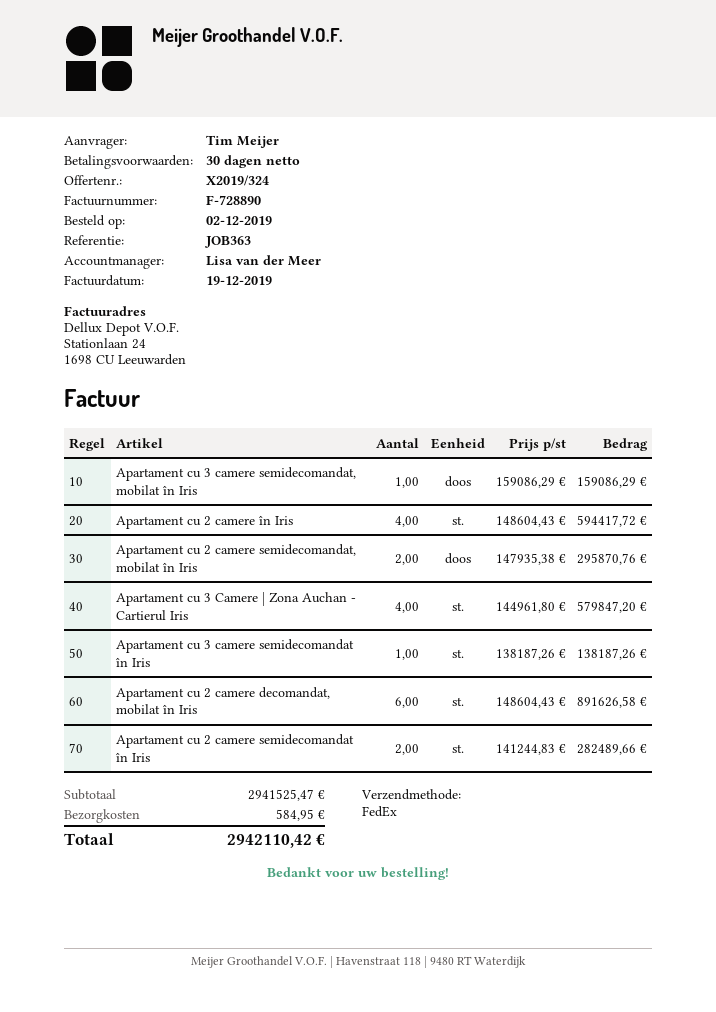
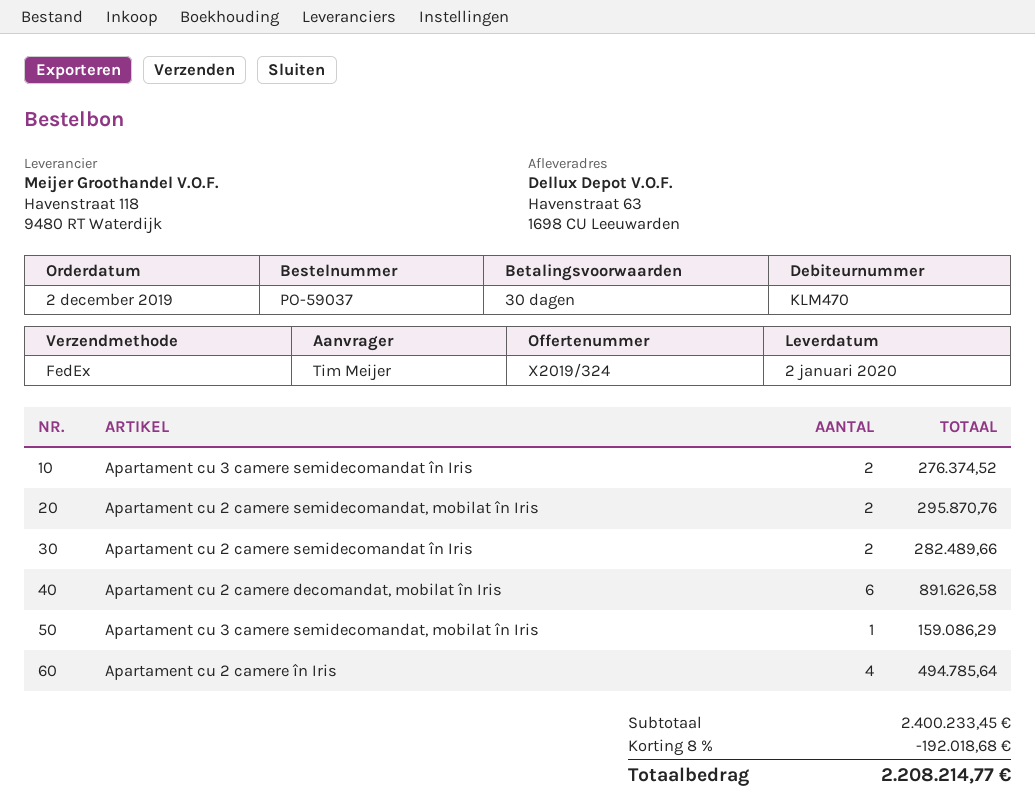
Apartament cu 2 camere în Iris: 4 for 594417.72 -> 4 for 494785.64
Apartament cu 3 Camere | Zona Auchan - Cartierul Iris: 4 for 579847.20 -> none
Apartament cu 3 camere semidecomandat în Iris: 1 for 138187.26 -> 2 for 276374.52
subtotal: 2941525.47 -> 2400233.45
discount: none -> 8% = 192018.68
shipping: 584.95 -> none
total: 2942110.42 -> 2208214.77

